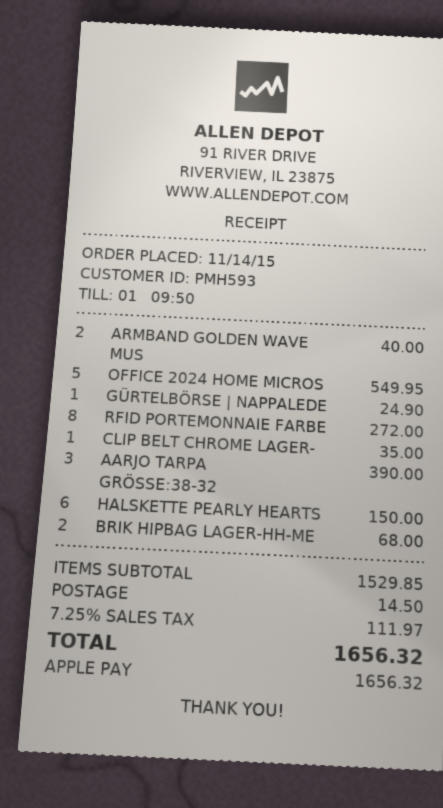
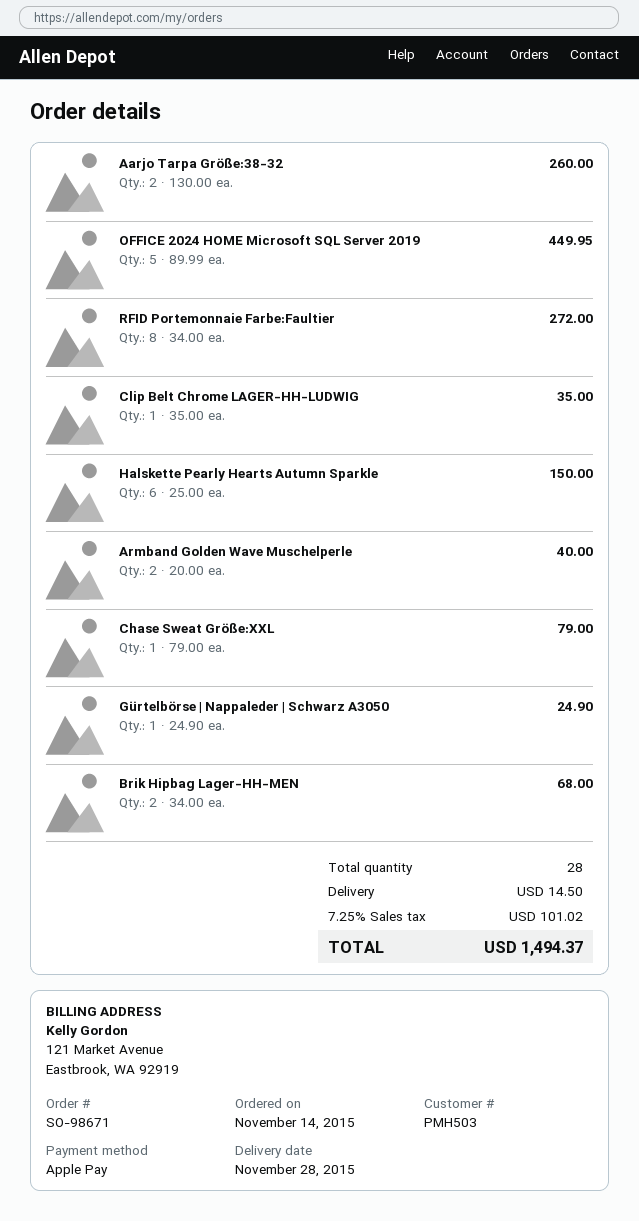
customer number: PMH593 -> PMH503
OFFICE 2024 HOME MICROS: 5 for 549.95 -> 5 for 449.95
AARJO TARPA GRÖSSE:38-32: 3 for 390.00 -> 2 for 260.00
Chase Sweat Größe:XXL: none -> 1 for 79.00
tax: 7.25% = 111.97 -> 7.25% = 101.02
total: 1656.32 -> 1494.37

